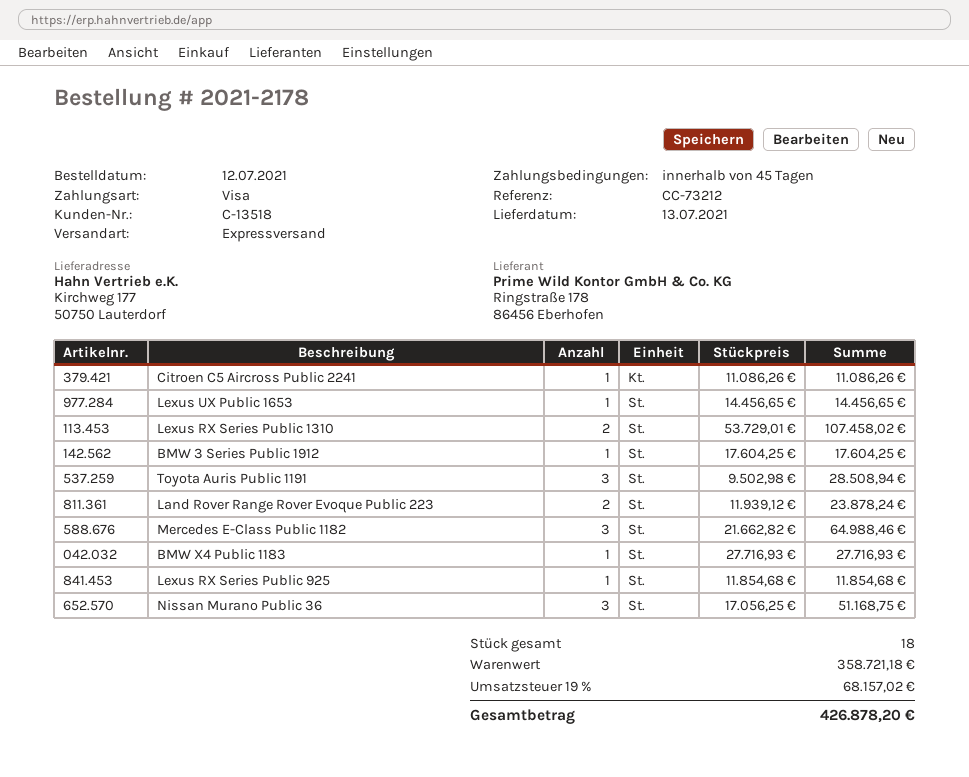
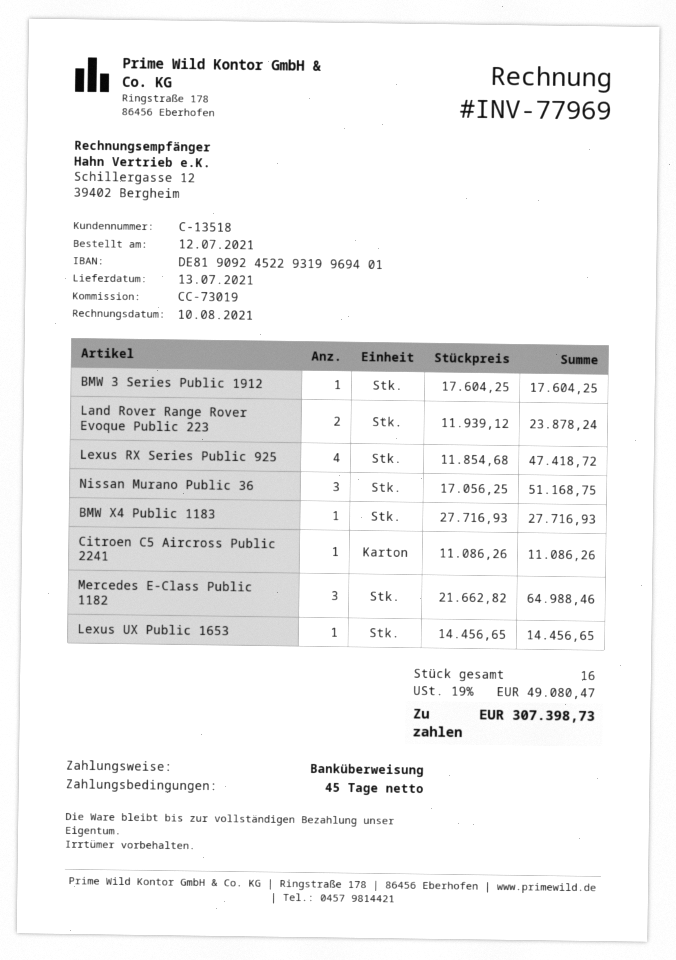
reference: CC-73212 -> CC-73019
payment method: Visa -> bank transfer
Lexus RX Series Public 1310: 2 x 53729.01 = 107458.02 -> none
Toyota Auris Public 1191: 3 x 9502.98 = 28508.94 -> none
Lexus RX Series Public 925: 1 x 11854.68 = 11854.68 -> 4 x 11854.68 = 47418.72
total quantity: 18 -> 16
tax: 19% = 68157.02 -> 19% = 49080.47
total: 426878.20 -> 307398.73

